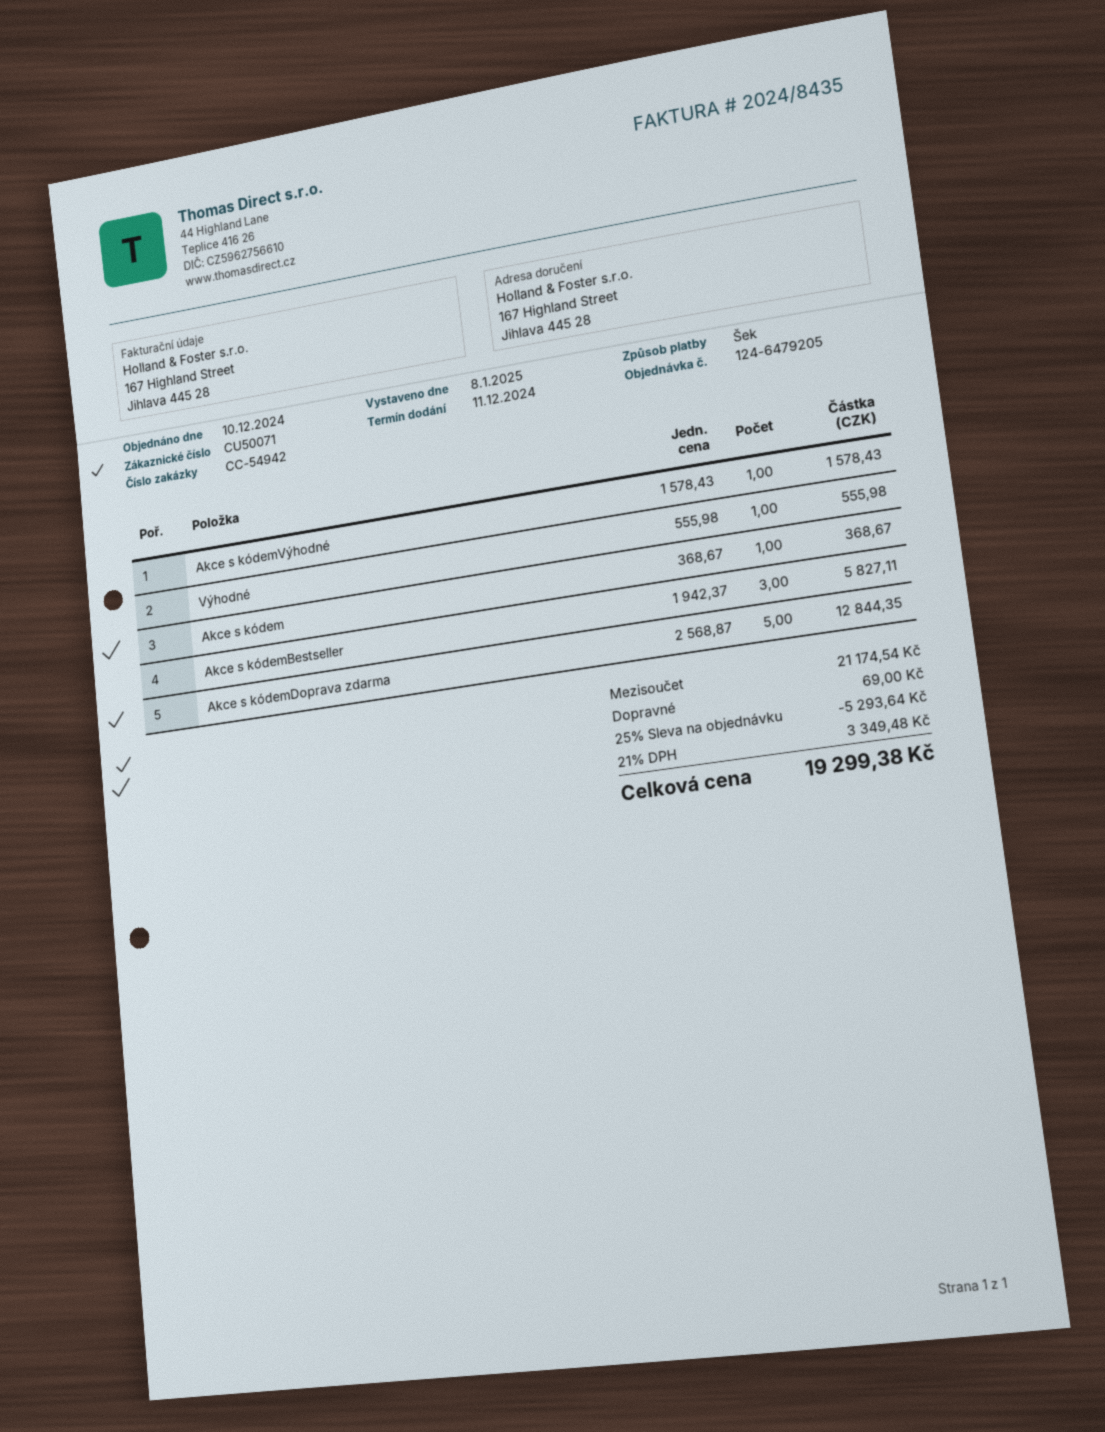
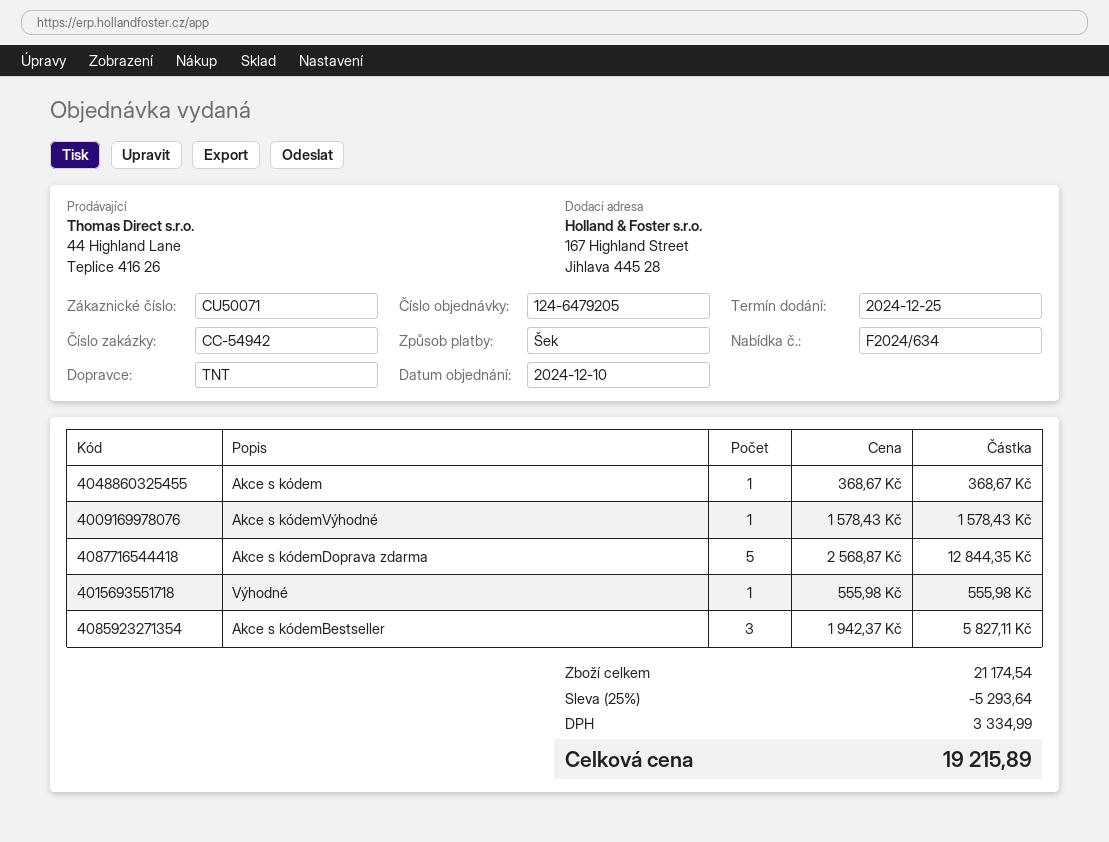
delivery date: 2024-12-11 -> 2024-12-25
shipping: 69.00 -> none
tax: 3349.48 -> 3334.99
total: 19299.38 -> 19215.89

